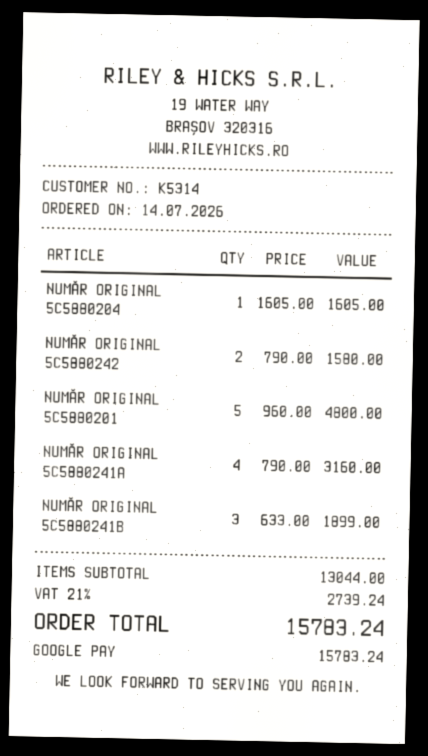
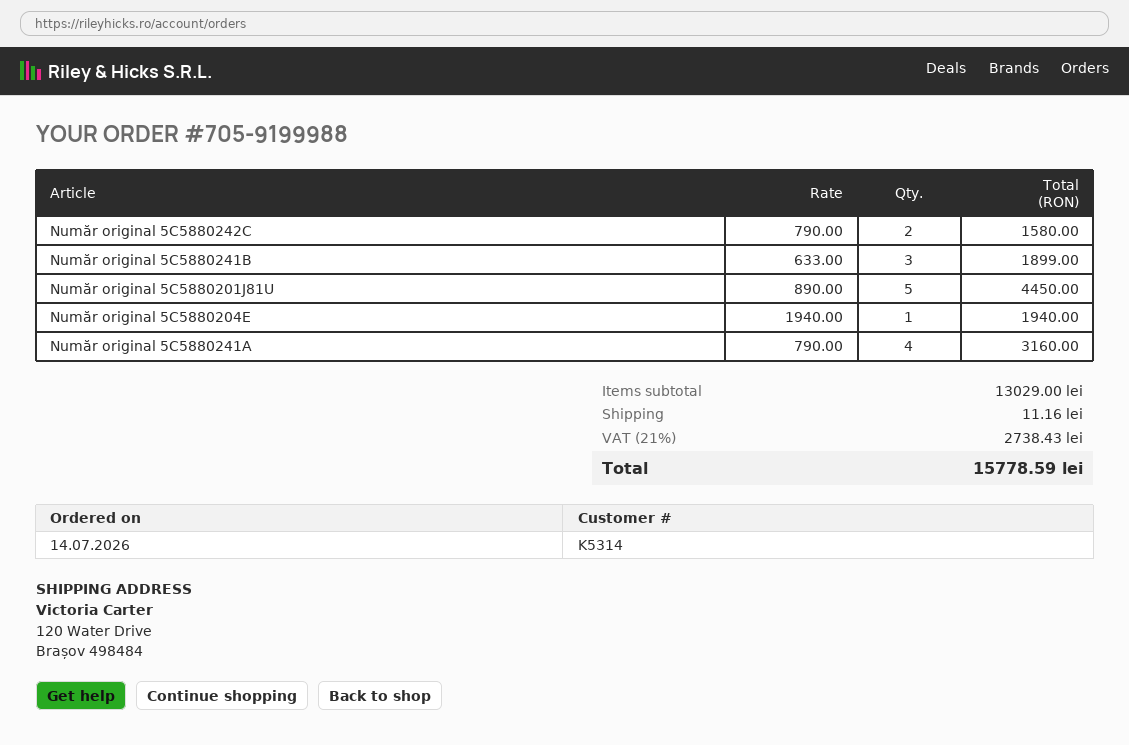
NUMĂR ORIGINAL 5C5880204: 1 x 1605.00 = 1605.00 -> 1 x 1940.00 = 1940.00
NUMĂR ORIGINAL 5C5880201: 5 x 960.00 = 4800.00 -> 5 x 890.00 = 4450.00
subtotal: 13044.00 -> 13029.00
shipping: none -> 11.16
tax: 21% = 2739.24 -> 21% = 2738.43
total: 15783.24 -> 15778.59

